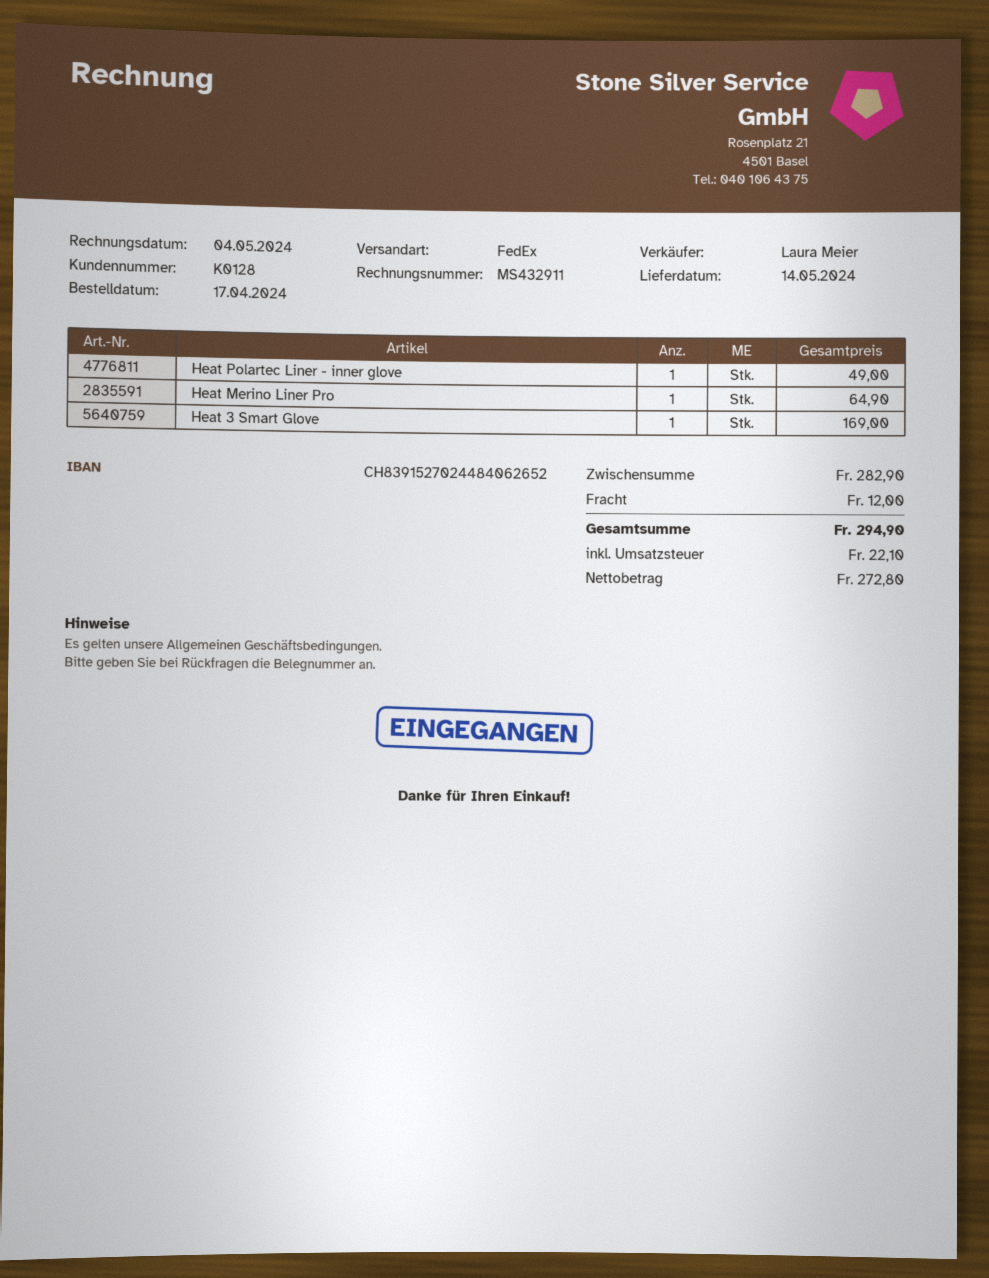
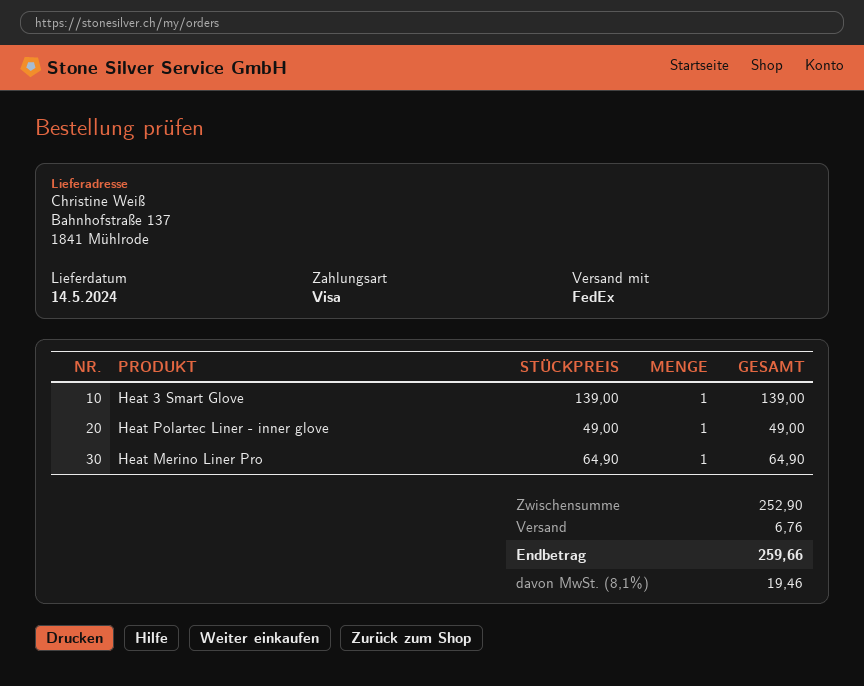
Heat 3 Smart Glove: 1 for 169.00 -> 1 for 139.00
subtotal: 282.90 -> 252.90
shipping: 12.00 -> 6.76
tax: 22.10 -> 19.46
total: 294.90 -> 259.66

